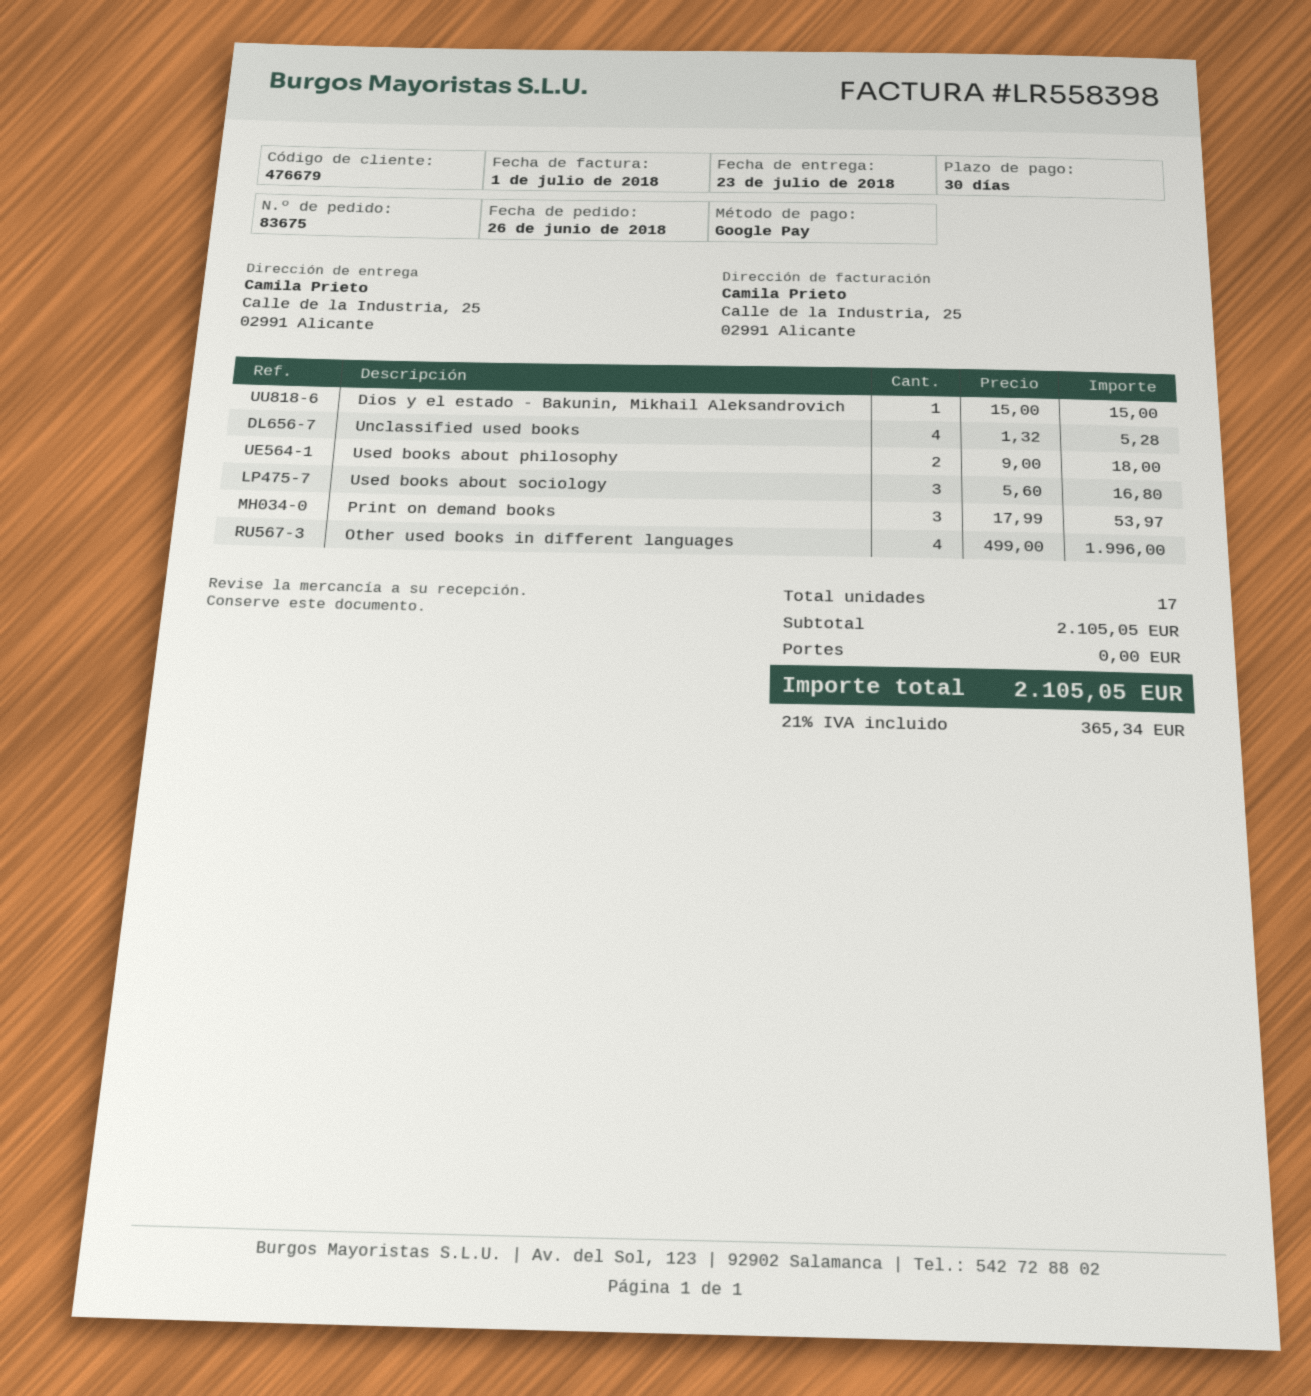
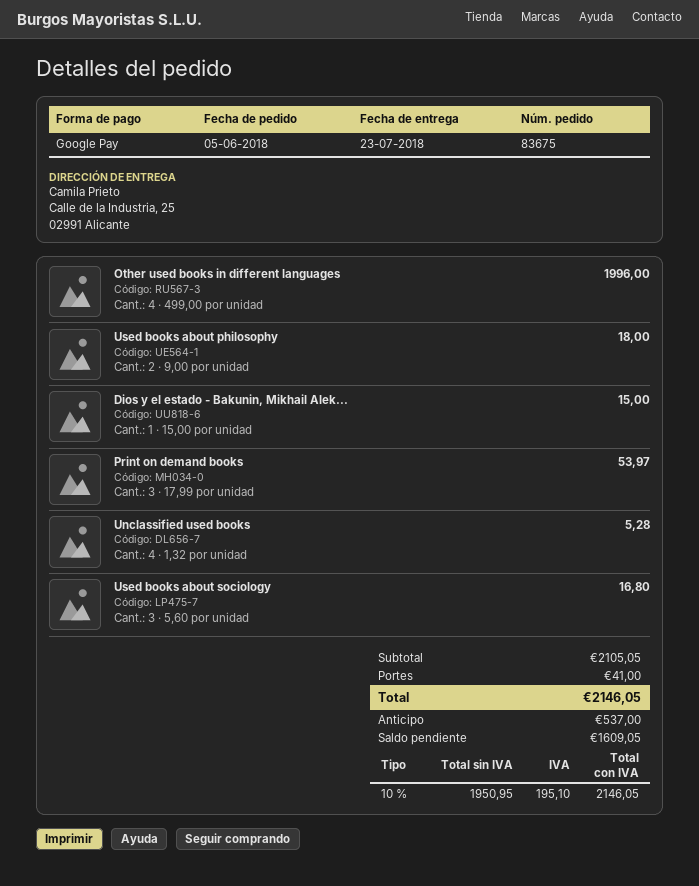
order date: 2018-06-26 -> 2018-06-05
shipping: 0.00 -> 41.00
tax: 21% = 365.34 -> 10% = 195.10
total: 2105.05 -> 2146.05

